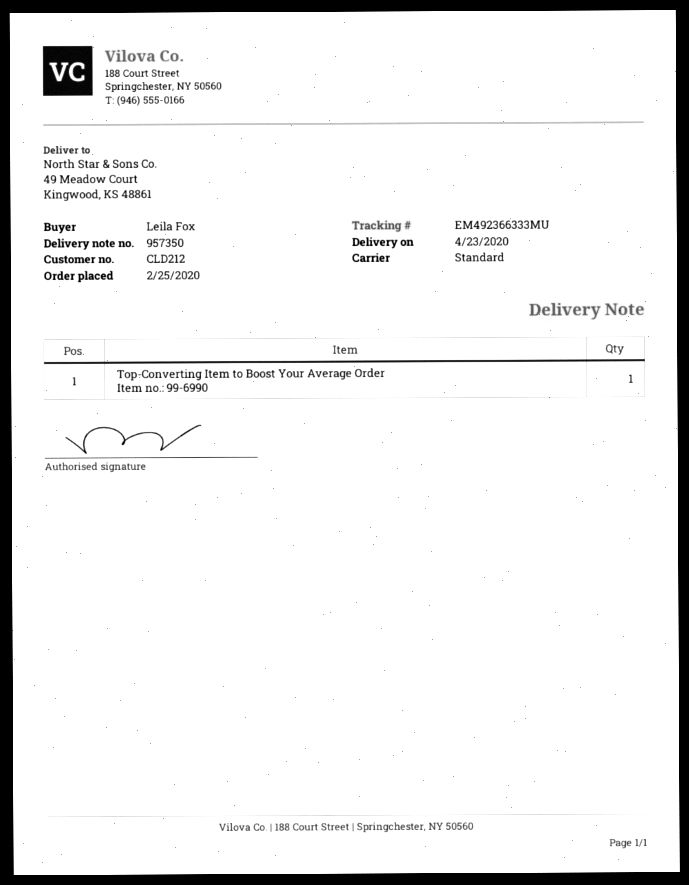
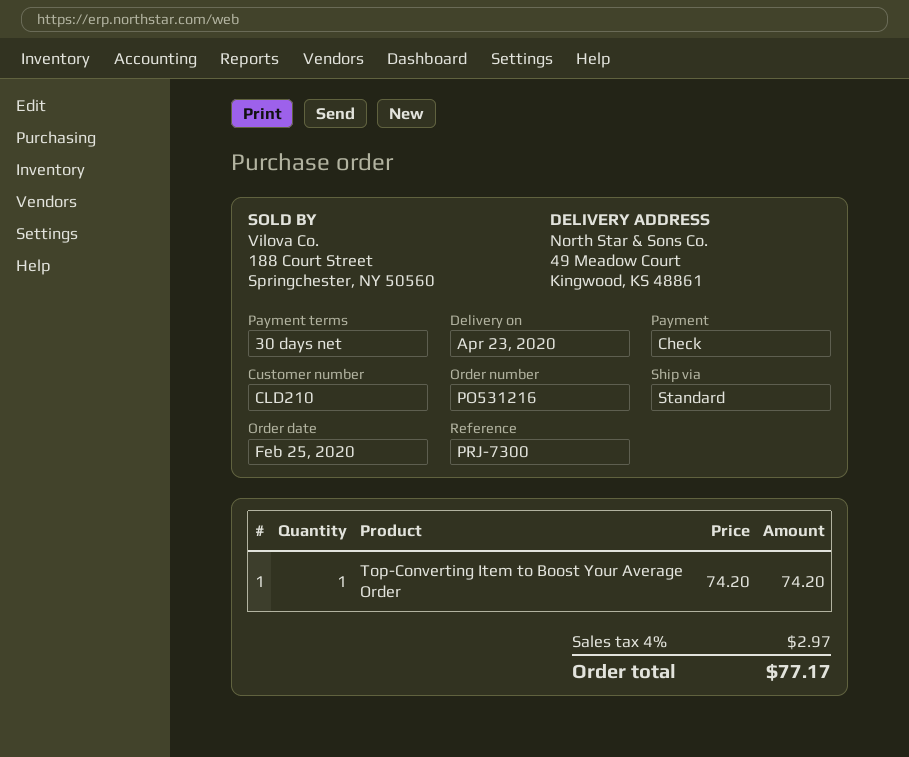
customer number: CLD212 -> CLD210

